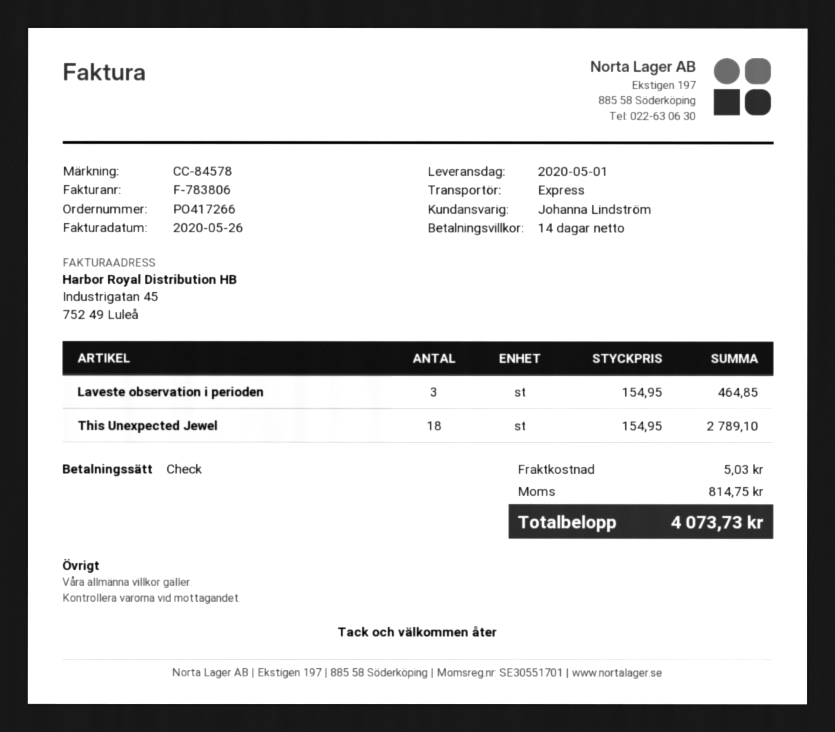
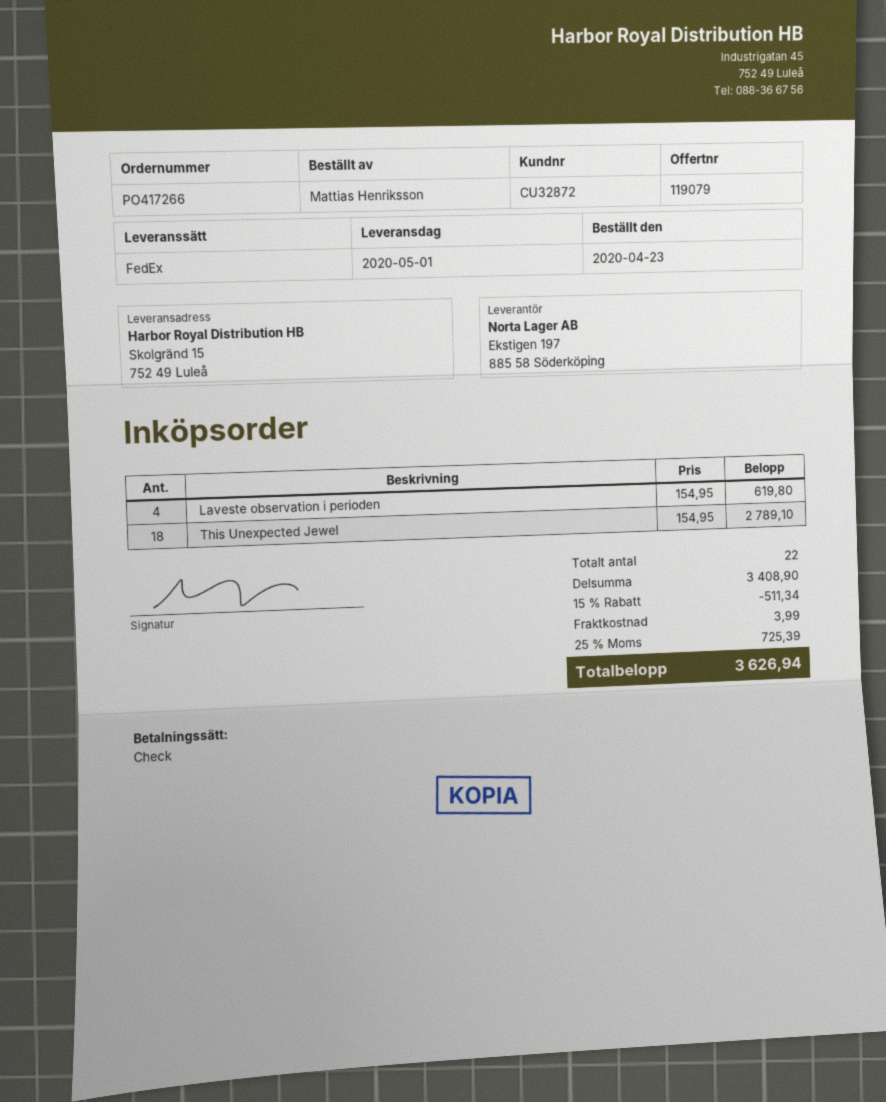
shipping method: express -> FedEx
Laveste observation i perioden: 3 x 154.95 = 464.85 -> 4 x 154.95 = 619.80
discount: none -> 15% = 511.34
shipping: 5.03 -> 3.99
tax: 814.75 -> 725.39
total: 4073.73 -> 3626.94

